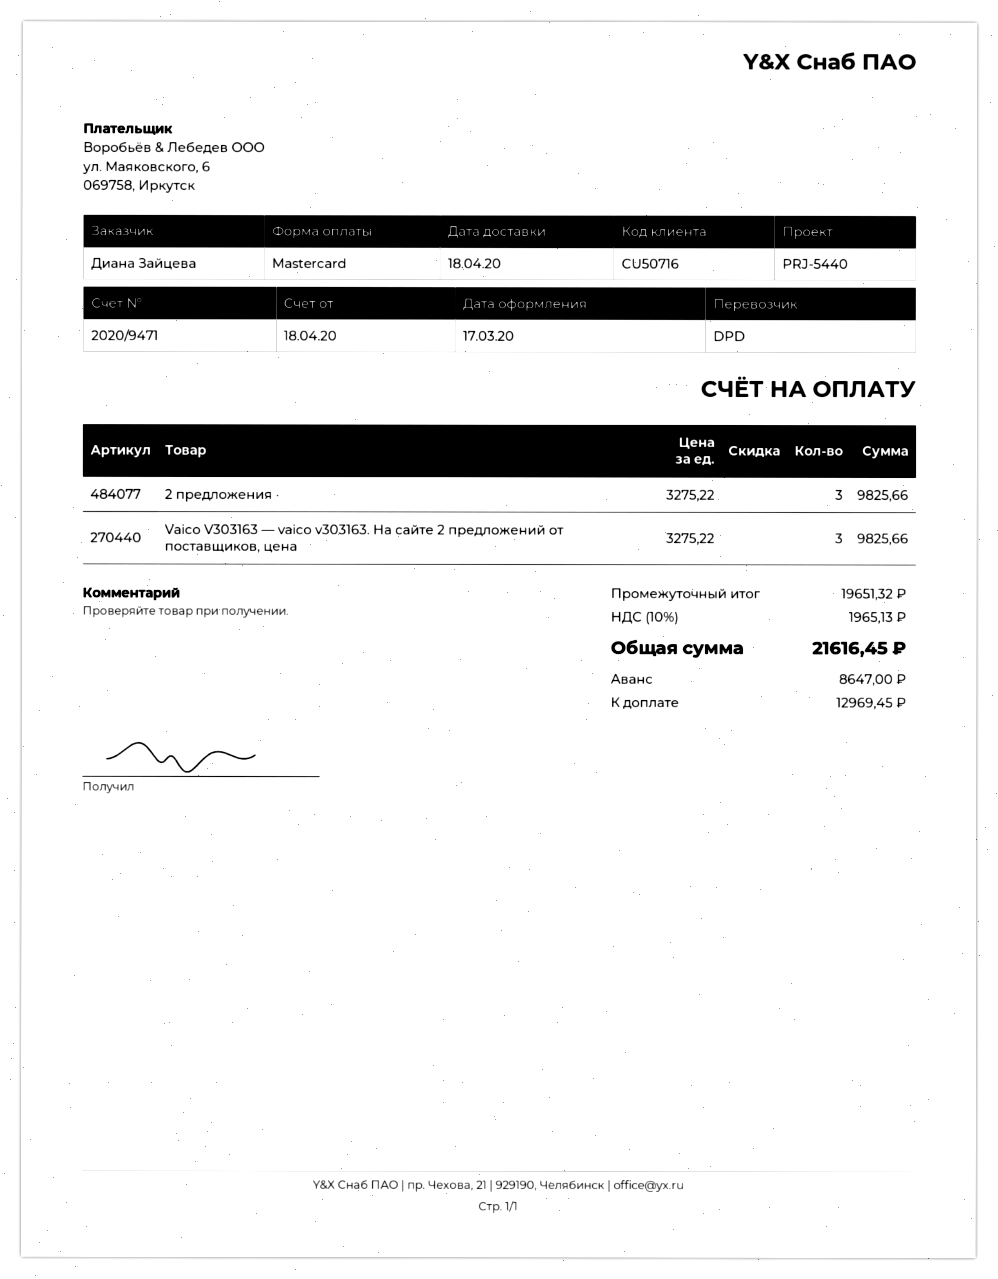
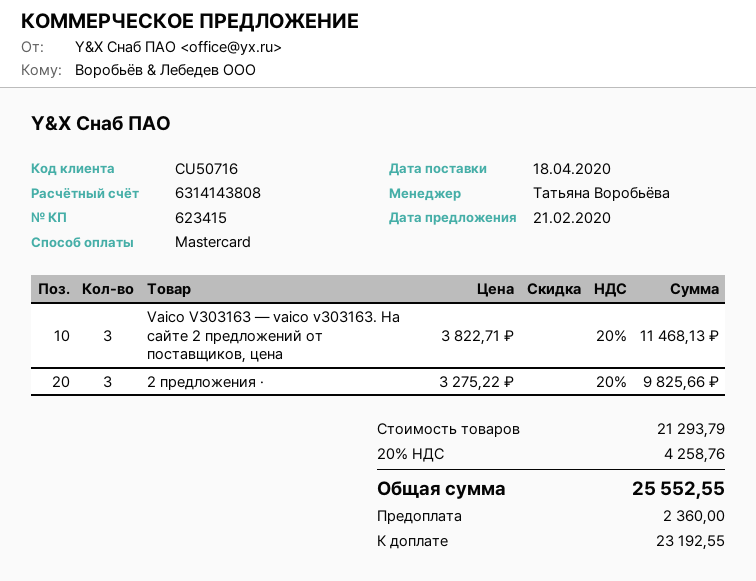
Vaico V303163 — vaico v303163. На сайте 2 предложений от поставщиков, цена: 3 x 3275.22 = 9825.66 -> 3 x 3822.71 = 11468.13
subtotal: 19651.32 -> 21293.79
tax: 10% = 1965.13 -> 20% = 4258.76
total: 21616.45 -> 25552.55
deposit: 8647.00 -> 2360.00
balance: 12969.45 -> 23192.55

